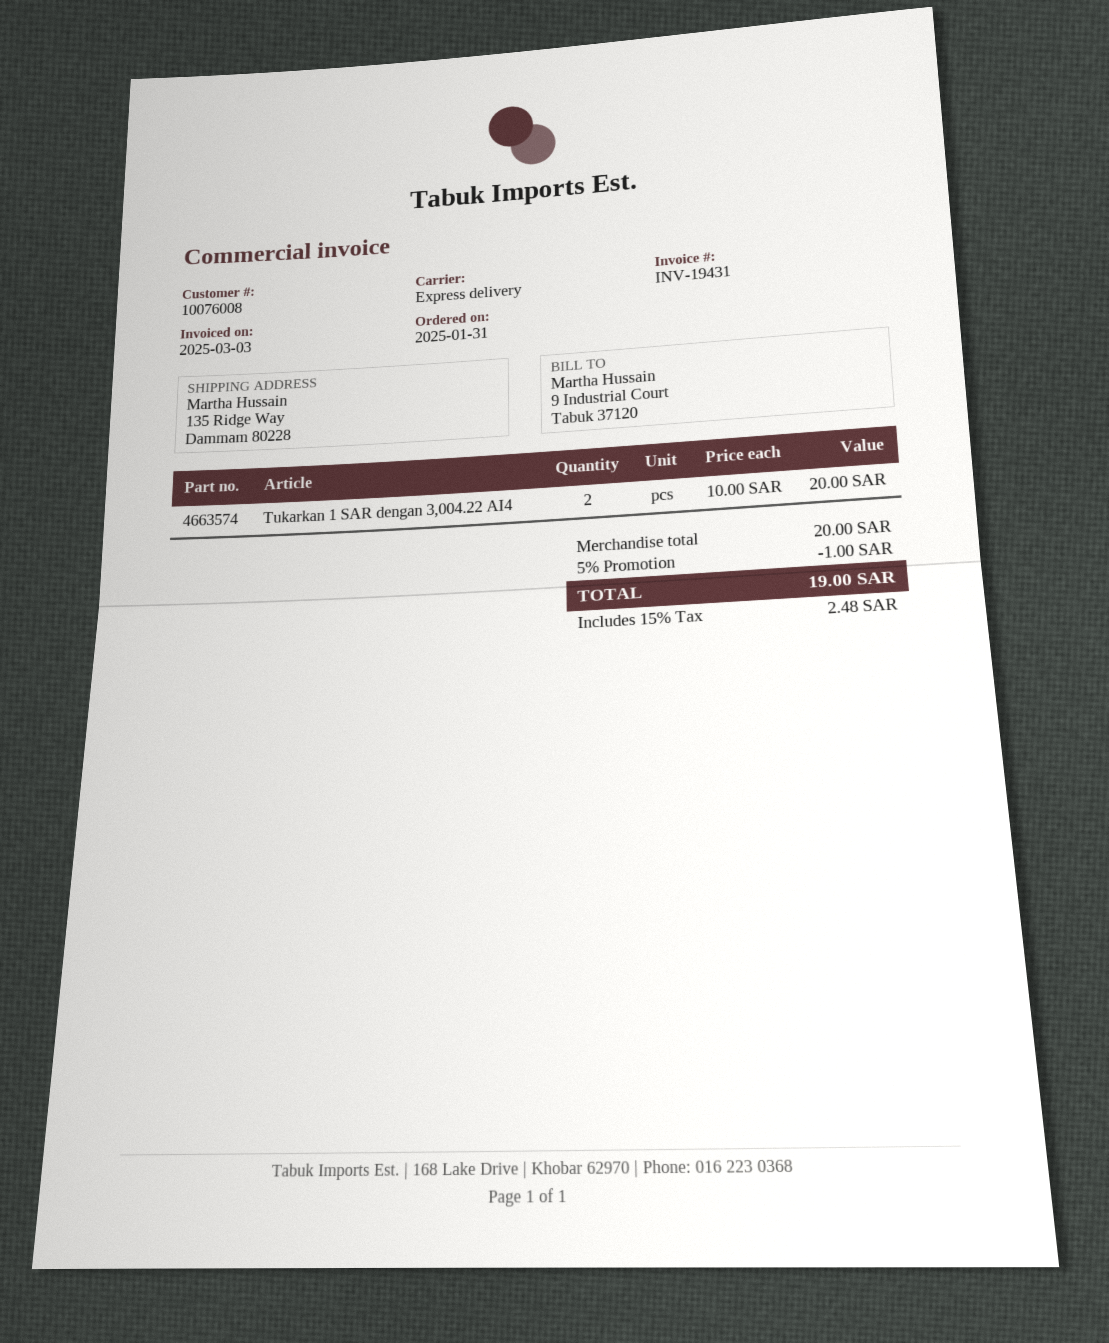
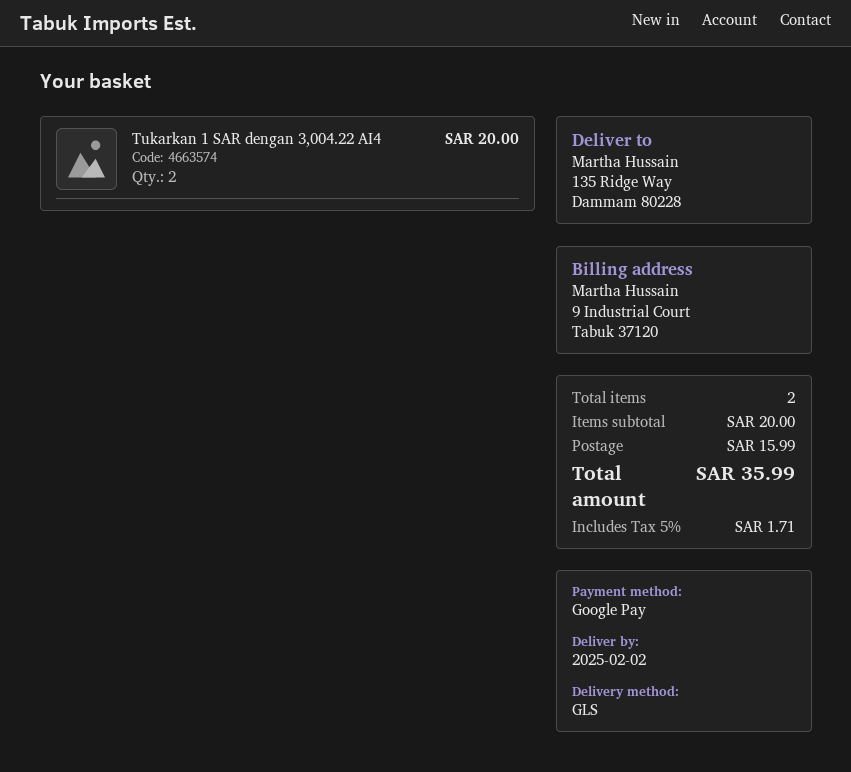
shipping method: express -> GLS
discount: 5% = 1.00 -> none
shipping: none -> 15.99
tax: 15% = 2.48 -> 5% = 1.71
total: 19.00 -> 35.99

